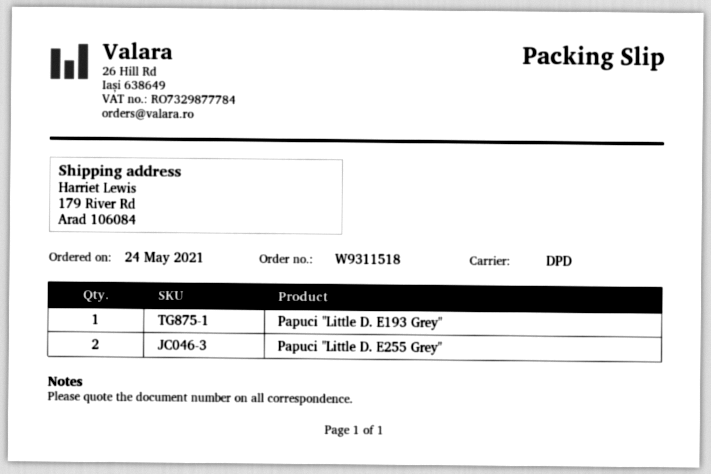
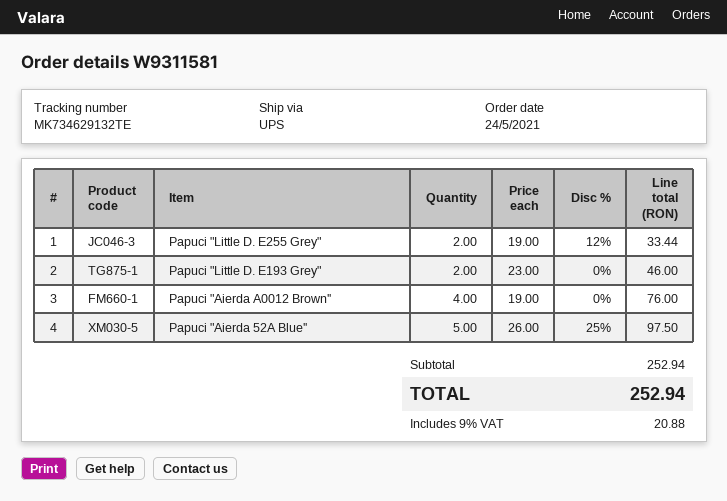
order number: W9311518 -> W9311581
shipping method: DPD -> UPS
Papuci "Little D. E193 Grey": 1 -> 2
Papuci "Aierda A0012 Brown'': none -> 4
Papuci "Aierda 52A Blue'': none -> 5

